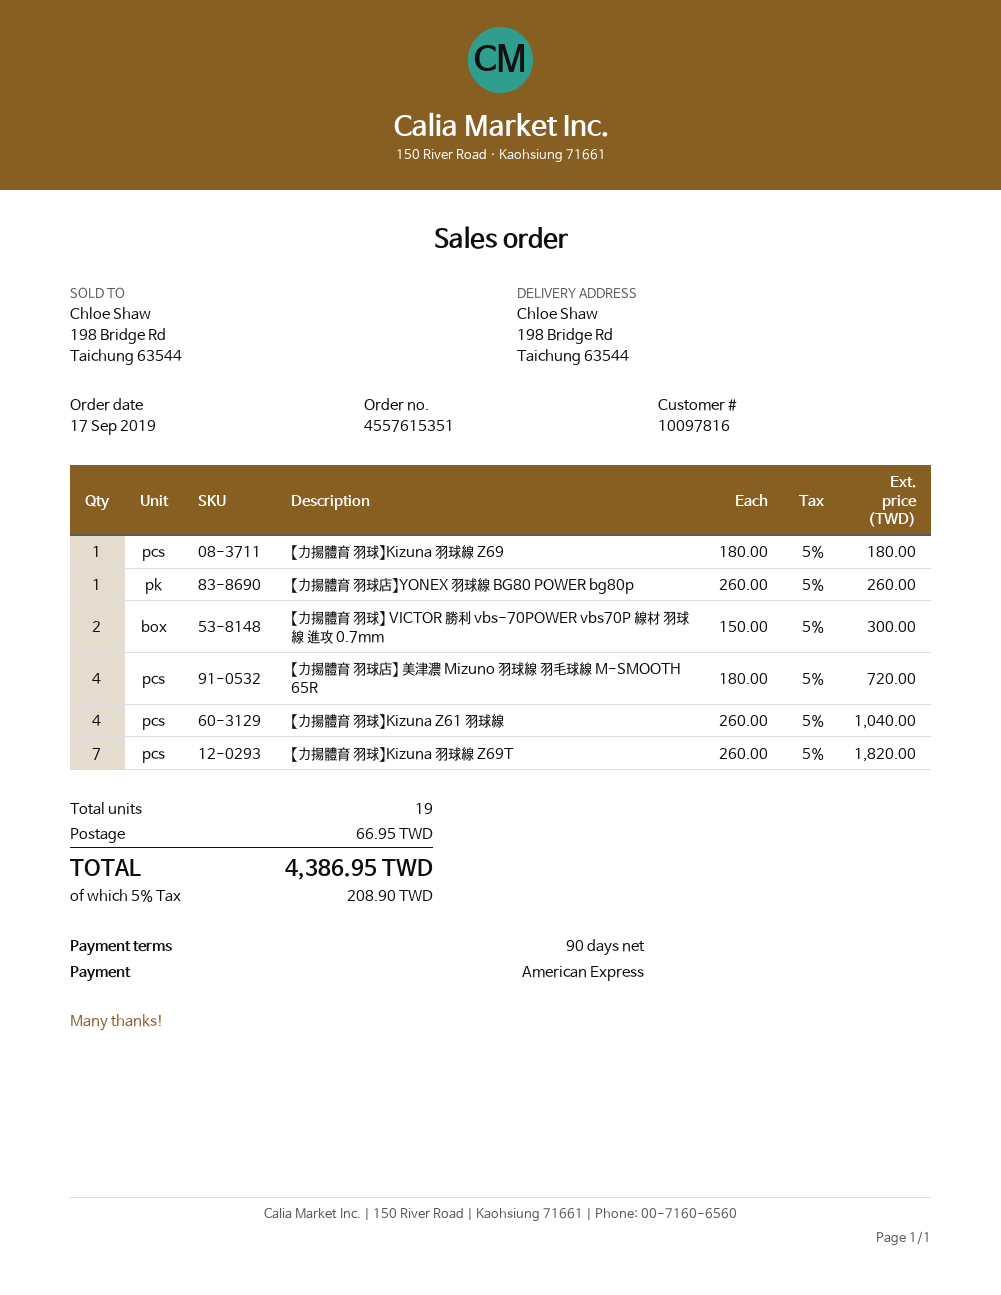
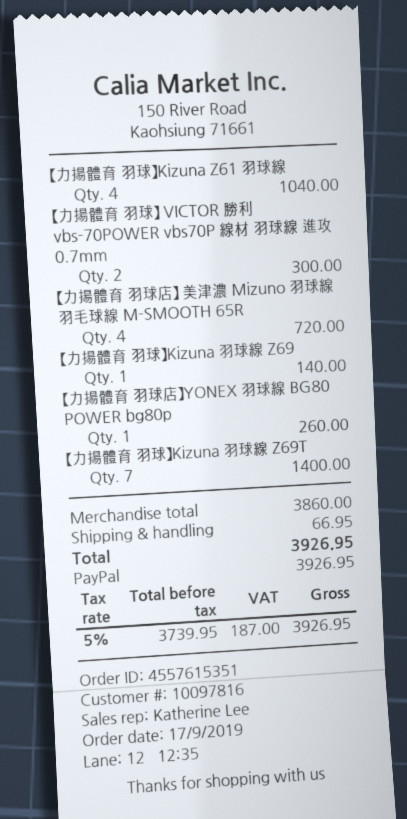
payment method: American Express -> PayPal
【力揚體育 羽球】Kizuna 羽球線 Z69: 1 for 180.00 -> 1 for 140.00
【力揚體育 羽球】Kizuna 羽球線 Z69T: 7 for 1820.00 -> 7 for 1400.00
tax: 5% = 208.90 -> 5% = 187.00
total: 4386.95 -> 3926.95

